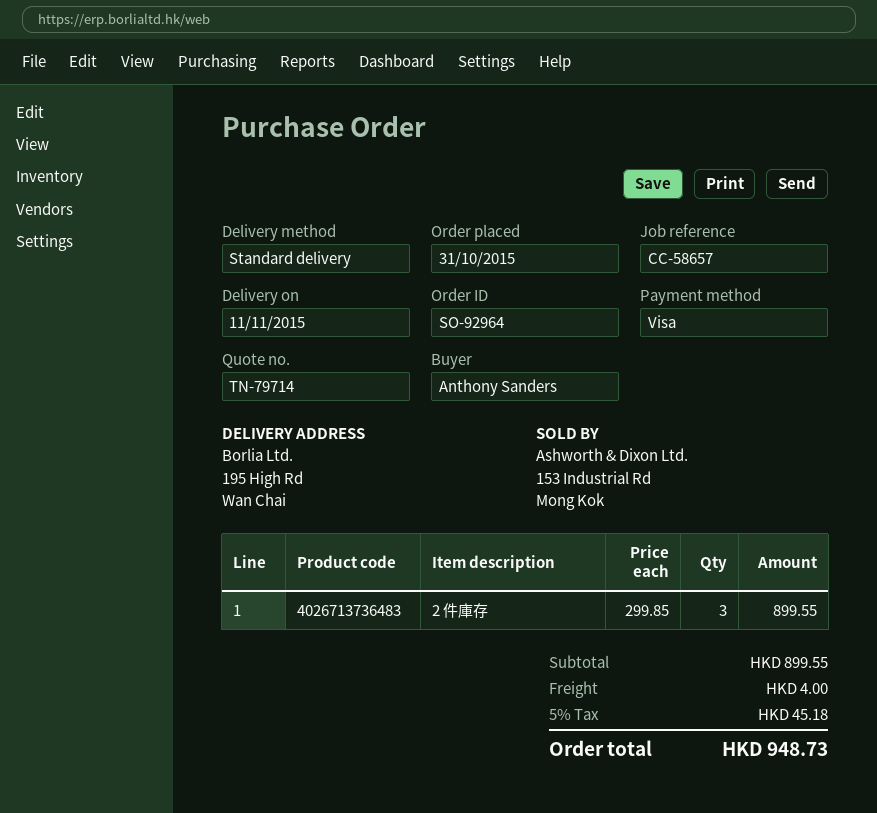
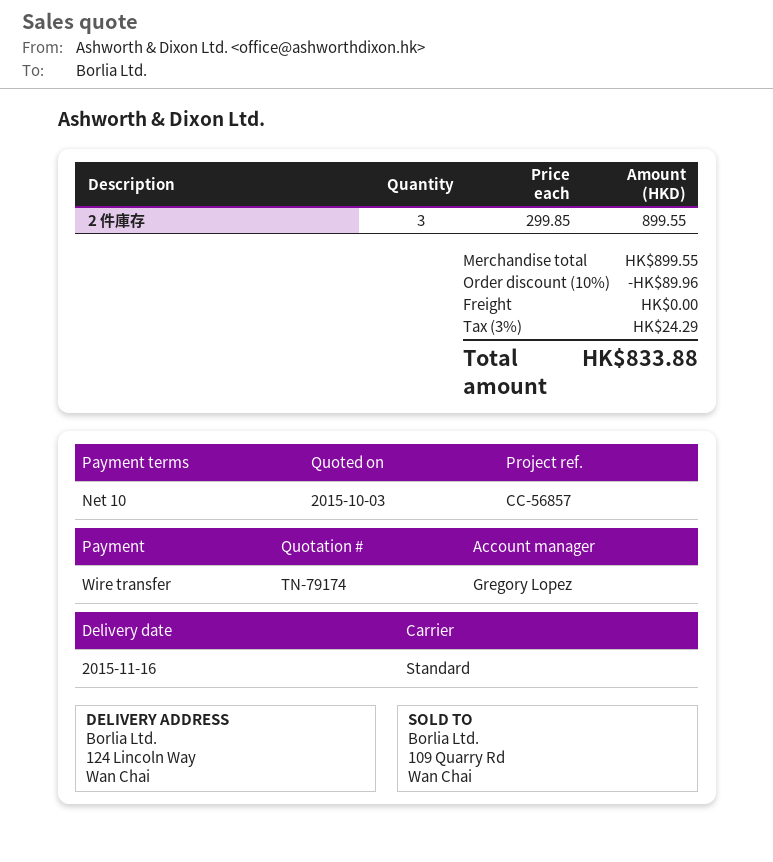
quote number: TN-79714 -> TN-79174
delivery date: 2015-11-11 -> 2015-11-16
reference: CC-58657 -> CC-56857
payment method: Visa -> bank transfer
ship to: 195 High Rd, Wan Chai -> 124 Lincoln Way, Wan Chai
discount: none -> 10% = 89.96
shipping: 4.00 -> 0.00
tax: 5% = 45.18 -> 3% = 24.29
total: 948.73 -> 833.88

